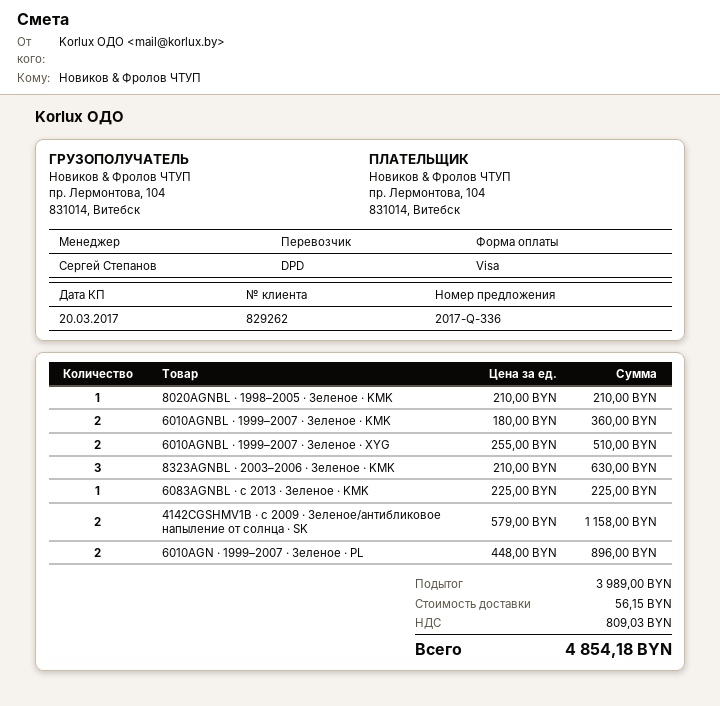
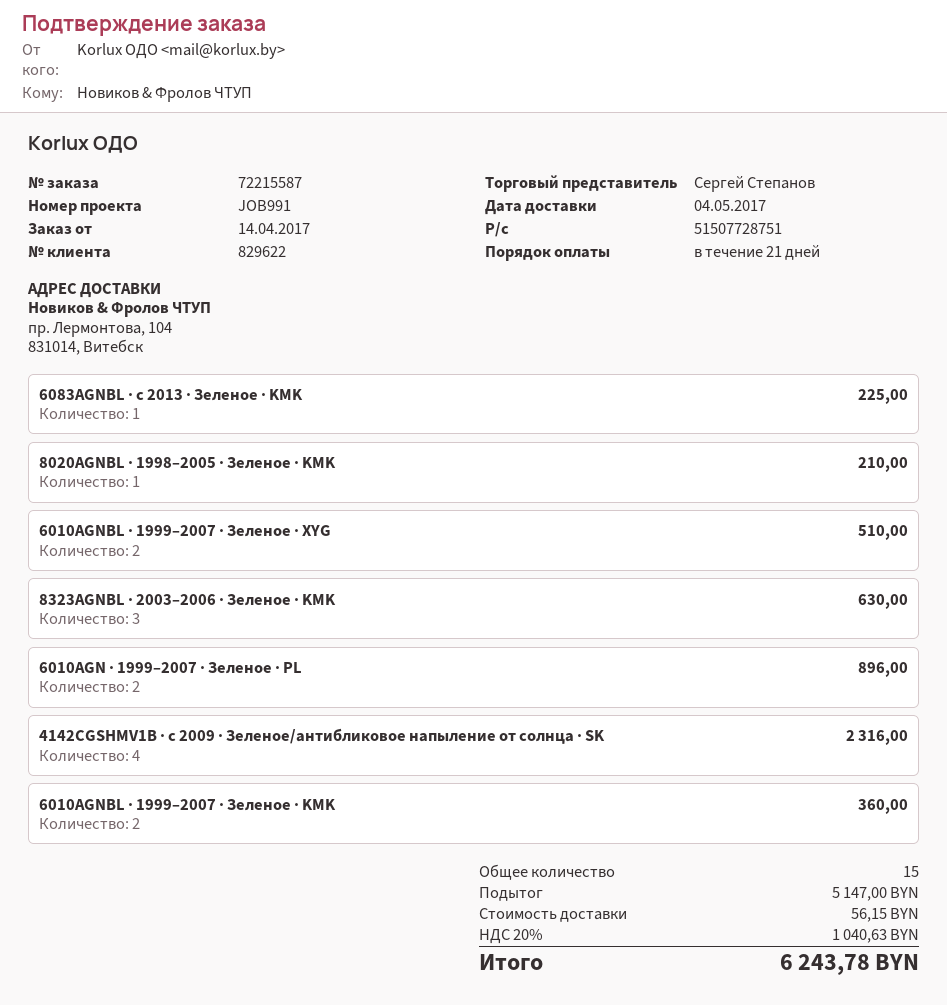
customer number: 829262 -> 829622
4142CGSHMV1B · с 2009 · Зеленое/антибликовое напыление от солнца · SK: 2 for 1158.00 -> 4 for 2316.00
subtotal: 3989.00 -> 5147.00
tax: 809.03 -> 1040.63
total: 4854.18 -> 6243.78

